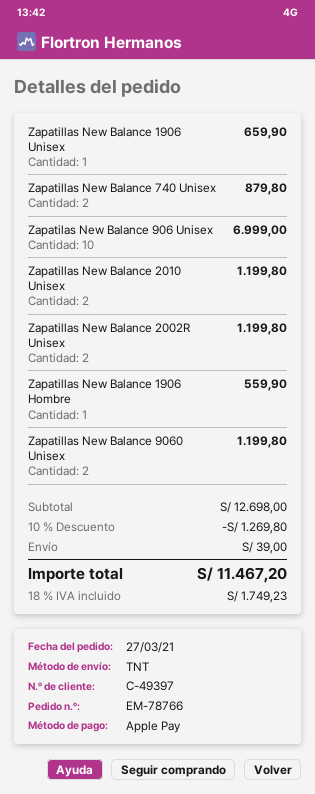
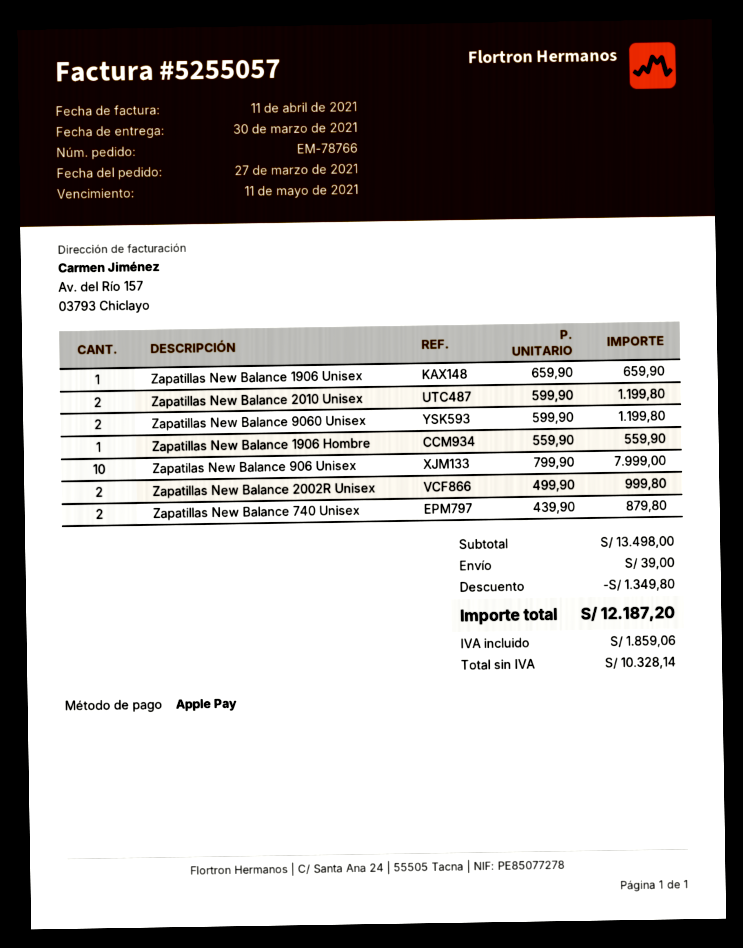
Zapatilas New Balance 906 Unisex: 10 for 6999.00 -> 10 for 7999.00
Zapatillas New Balance 2002R Unisex: 2 for 1199.80 -> 2 for 999.80
subtotal: 12698.00 -> 13498.00
discount: 1269.80 -> 1349.80
tax: 1749.23 -> 1859.06
total: 11467.20 -> 12187.20

